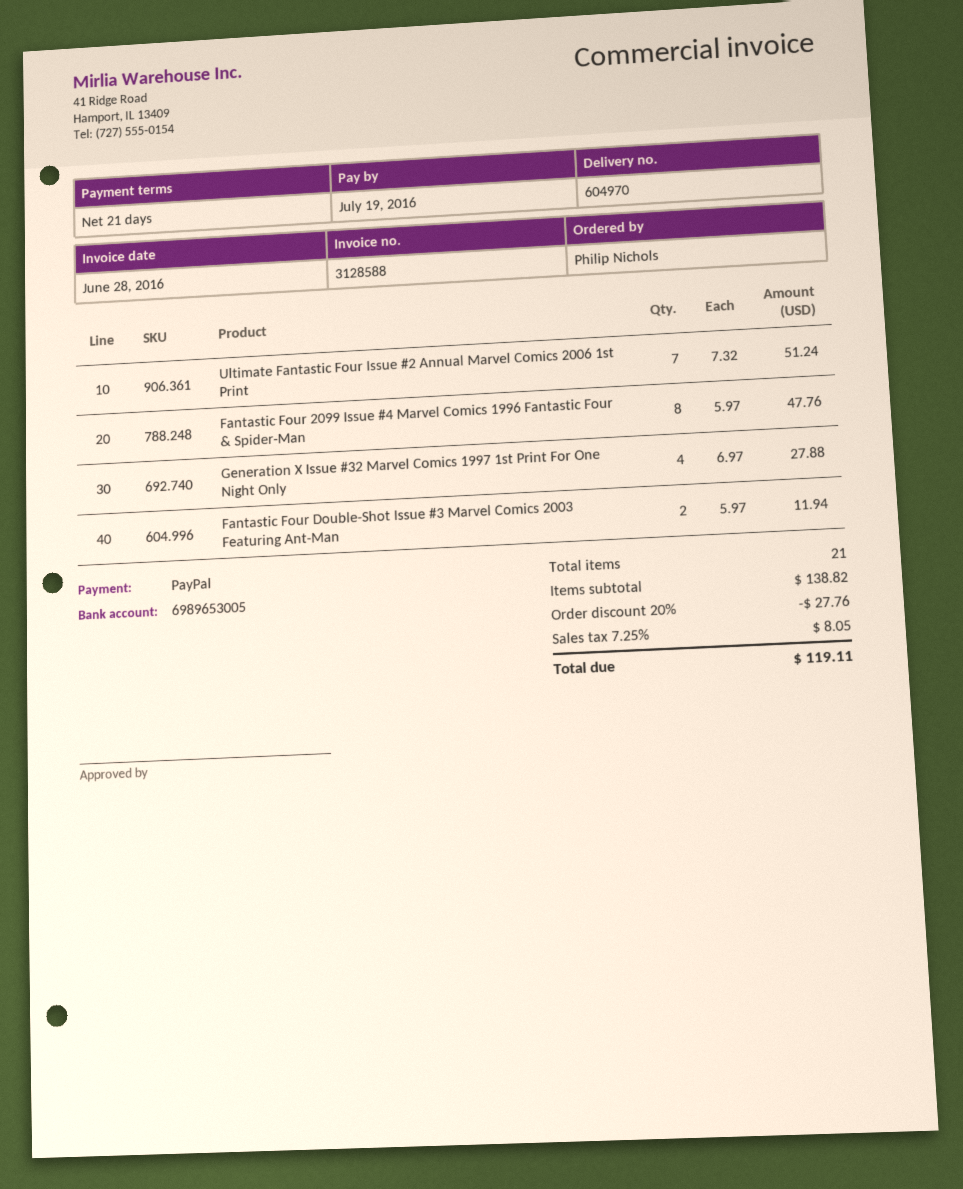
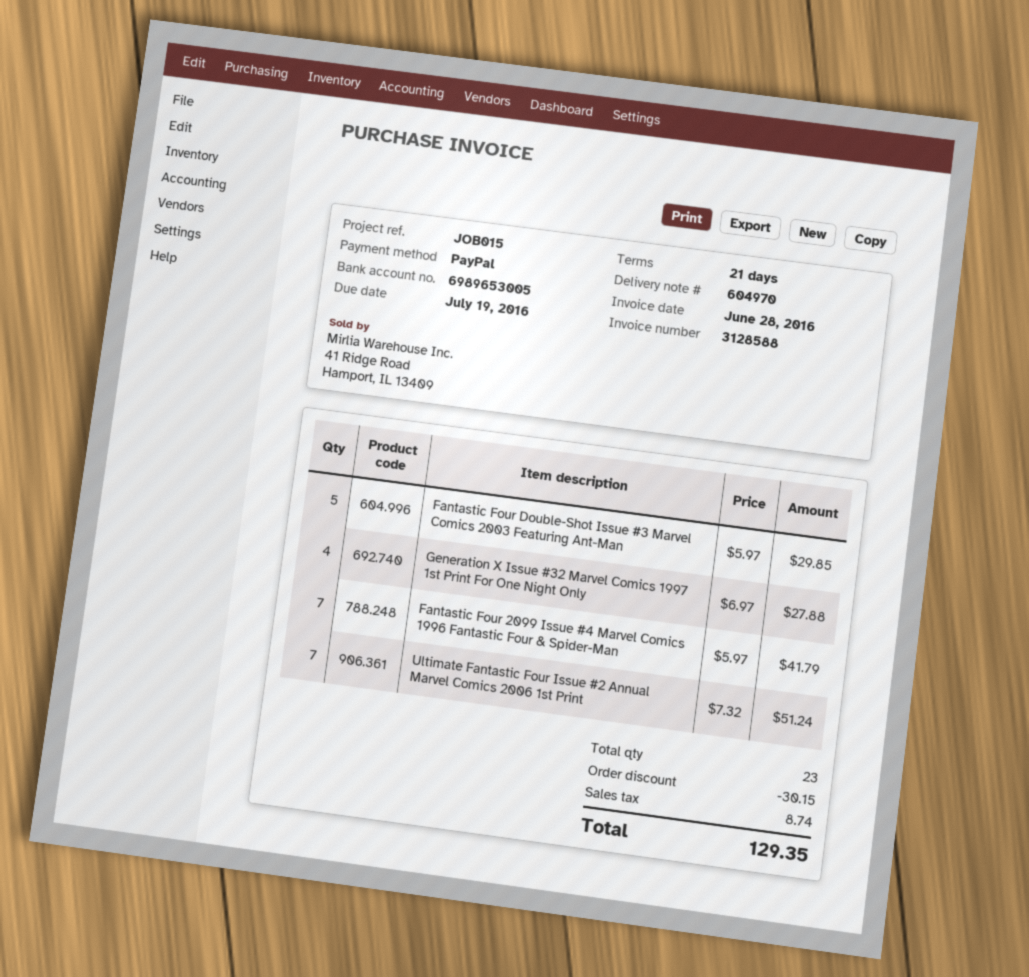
Fantastic Four 2099 Issue #4 Marvel Comics 1996 Fantastic Four & Spider-Man: 8 x 5.97 = 47.76 -> 7 x 5.97 = 41.79
Fantastic Four Double-Shot Issue #3 Marvel Comics 2003 Featuring Ant-Man: 2 x 5.97 = 11.94 -> 5 x 5.97 = 29.85
total quantity: 21 -> 23
discount: 27.76 -> 30.15
tax: 8.05 -> 8.74
total: 119.11 -> 129.35

